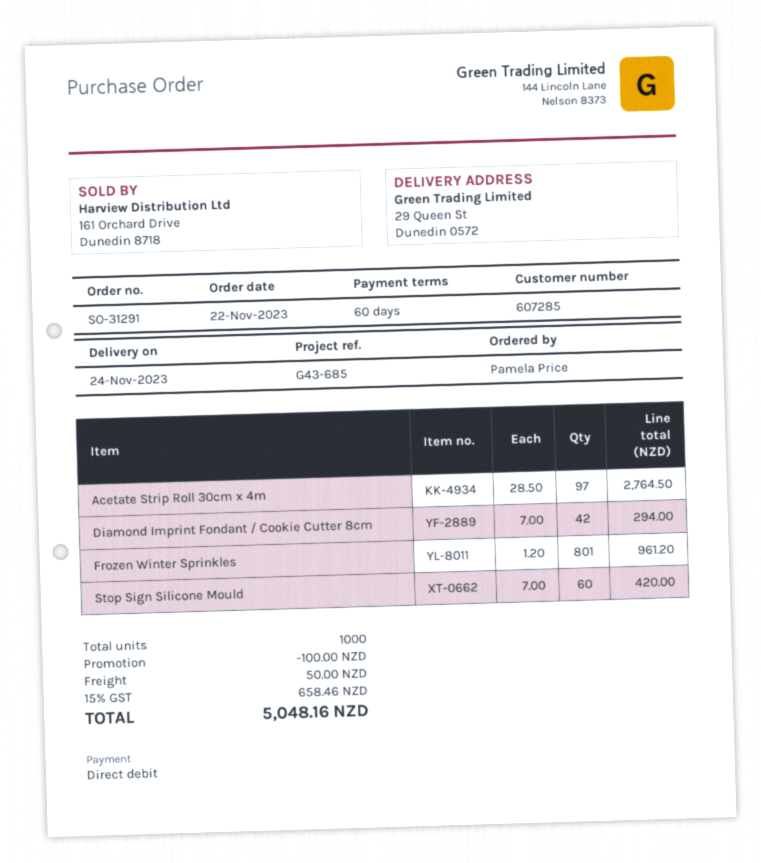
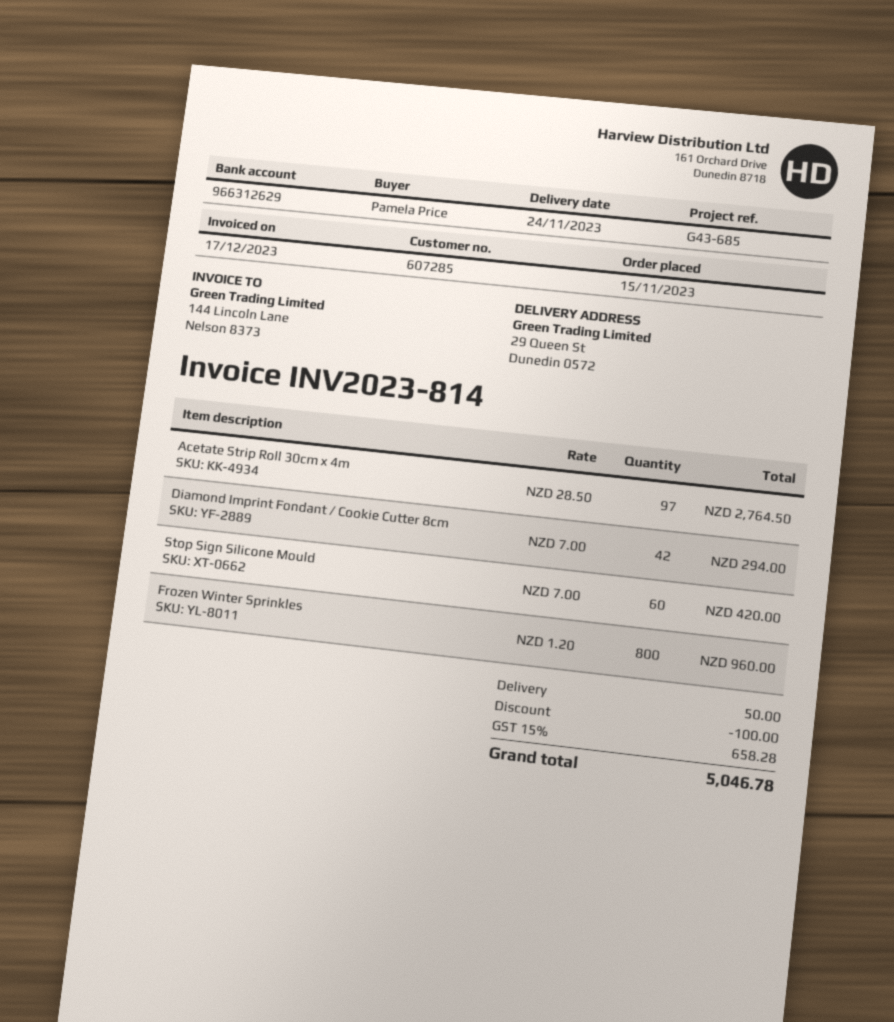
order date: 2023-11-22 -> 2023-11-15
Frozen Winter Sprinkles: 801 x 1.20 = 961.20 -> 800 x 1.20 = 960.00
tax: 15% = 658.46 -> 15% = 658.28
total: 5048.16 -> 5046.78

